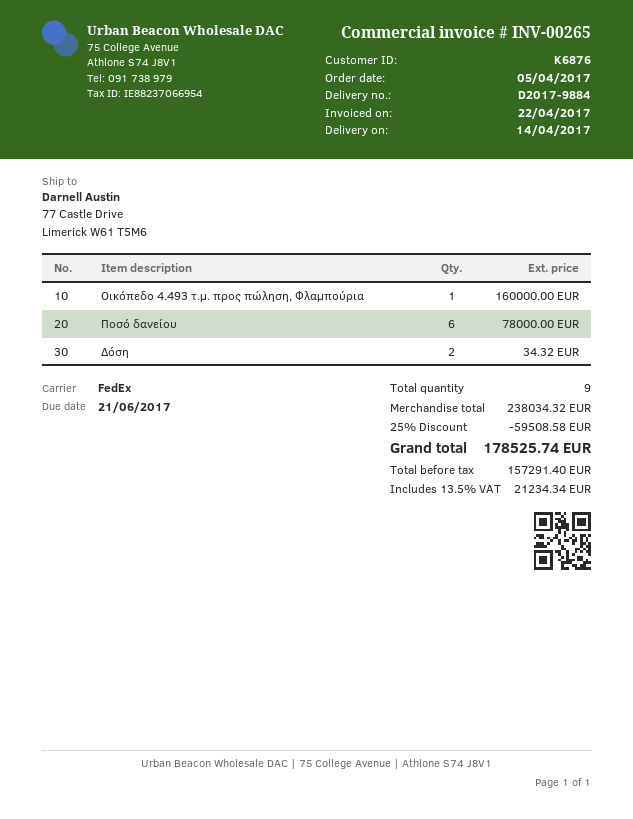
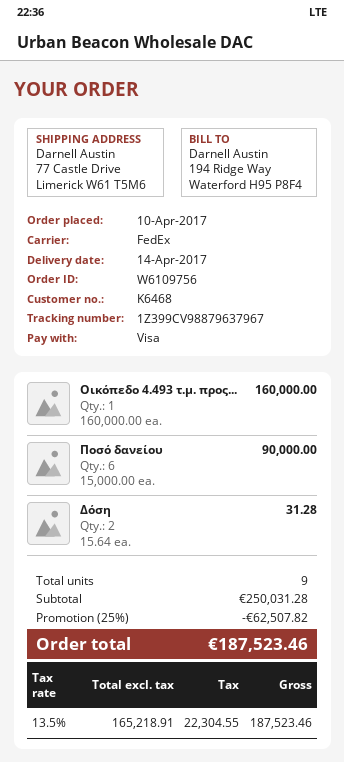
order date: 2017-04-05 -> 2017-04-10
customer number: K6876 -> K6468
Ποσό δανείου: 6 for 78000.00 -> 6 for 90000.00
Δόση: 2 for 34.32 -> 2 for 31.28
subtotal: 238034.32 -> 250031.28
discount: 25% = 59508.58 -> 25% = 62507.82
net: 157291.40 -> 165218.91
tax: 13.5% = 21234.34 -> 13.5% = 22304.55
total: 178525.74 -> 187523.46

